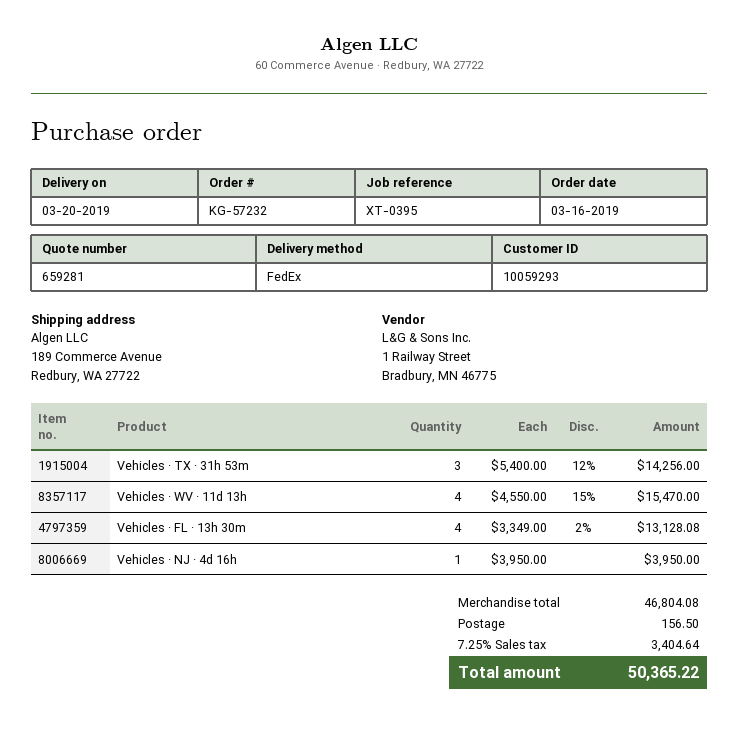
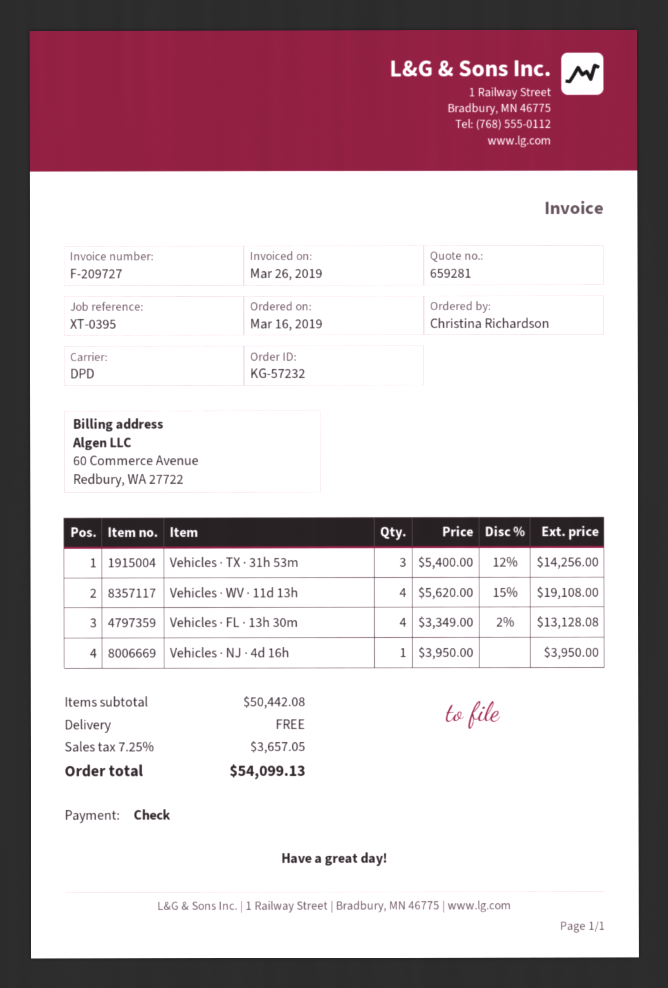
shipping method: FedEx -> DPD
Vehicles · WV · 11d 13h: 4 x 4550.00 - 15% = 15470.00 -> 4 x 5620.00 - 15% = 19108.00
subtotal: 46804.08 -> 50442.08
shipping: 156.50 -> 0.00
tax: 7.25% = 3404.64 -> 7.25% = 3657.05
total: 50365.22 -> 54099.13

